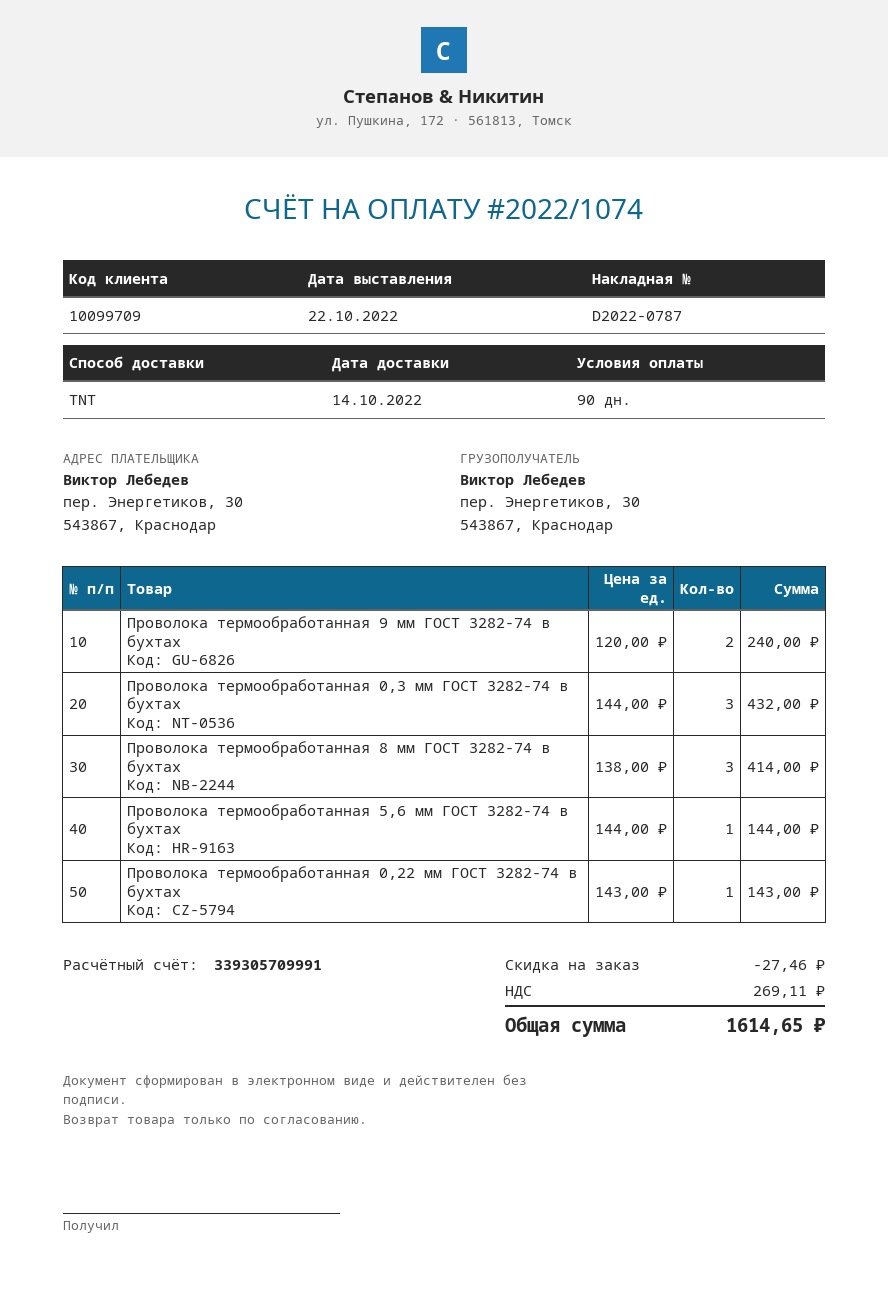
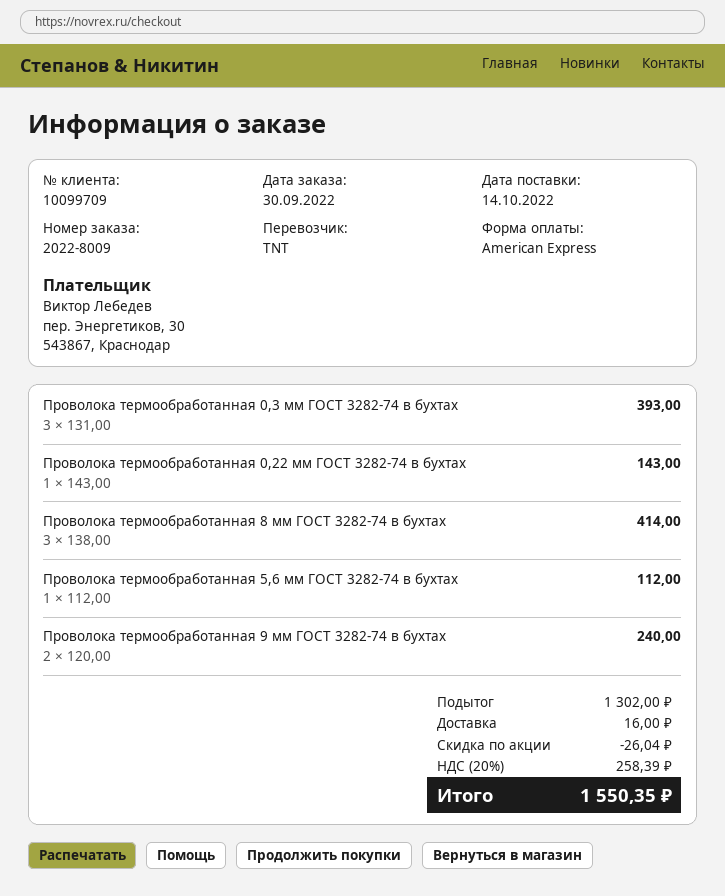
Проволока термообработанная 0,3 мм ГОСТ 3282-74 в бухтах: 3 x 144.00 = 432.00 -> 3 x 131.00 = 393.00
Проволока термообработанная 5,6 мм ГОСТ 3282-74 в бухтах: 1 x 144.00 = 144.00 -> 1 x 112.00 = 112.00
discount: 27.46 -> 26.04
shipping: none -> 16.00
tax: 269.11 -> 258.39
total: 1614.65 -> 1550.35

